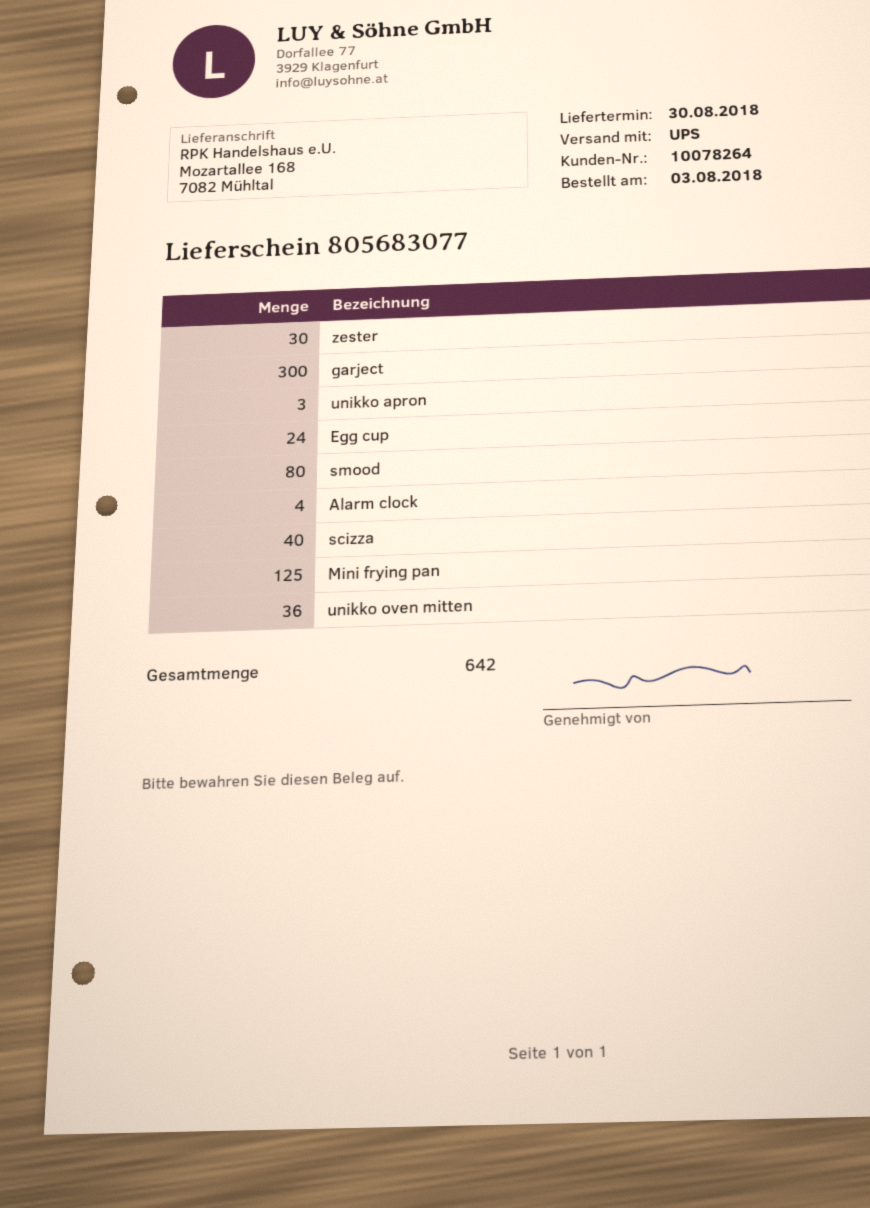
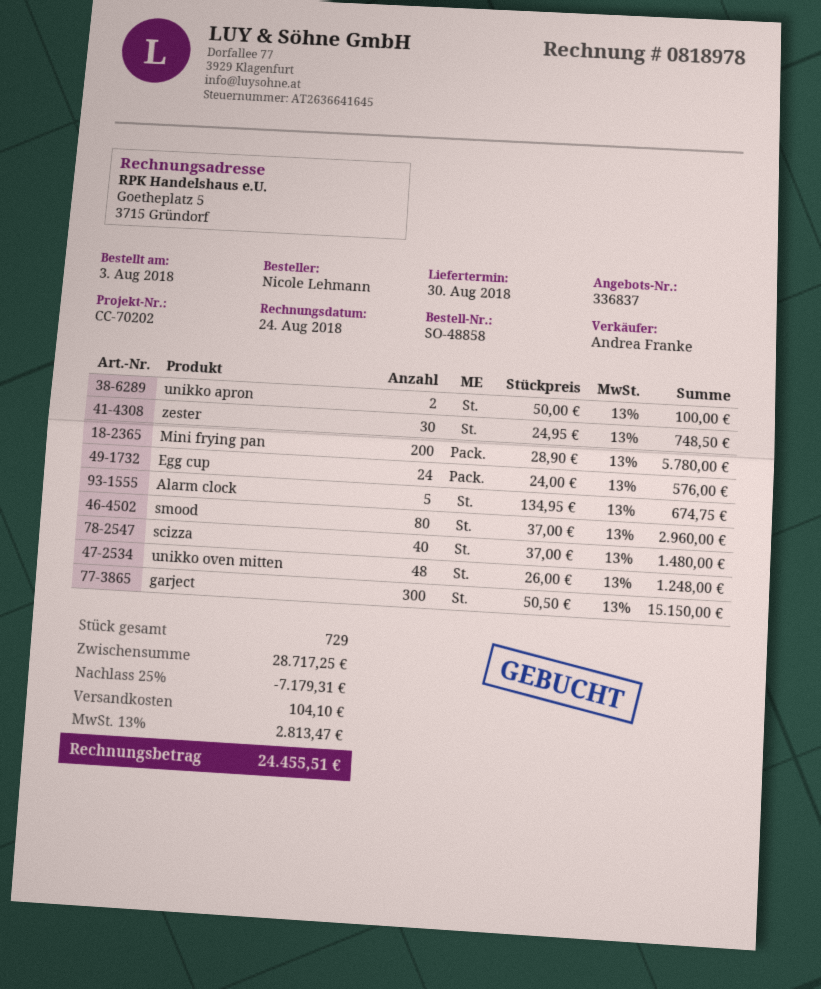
unikko apron: 3 -> 2
Alarm clock: 4 -> 5
Mini frying pan: 125 -> 200
unikko oven mitten: 36 -> 48
total quantity: 642 -> 729

